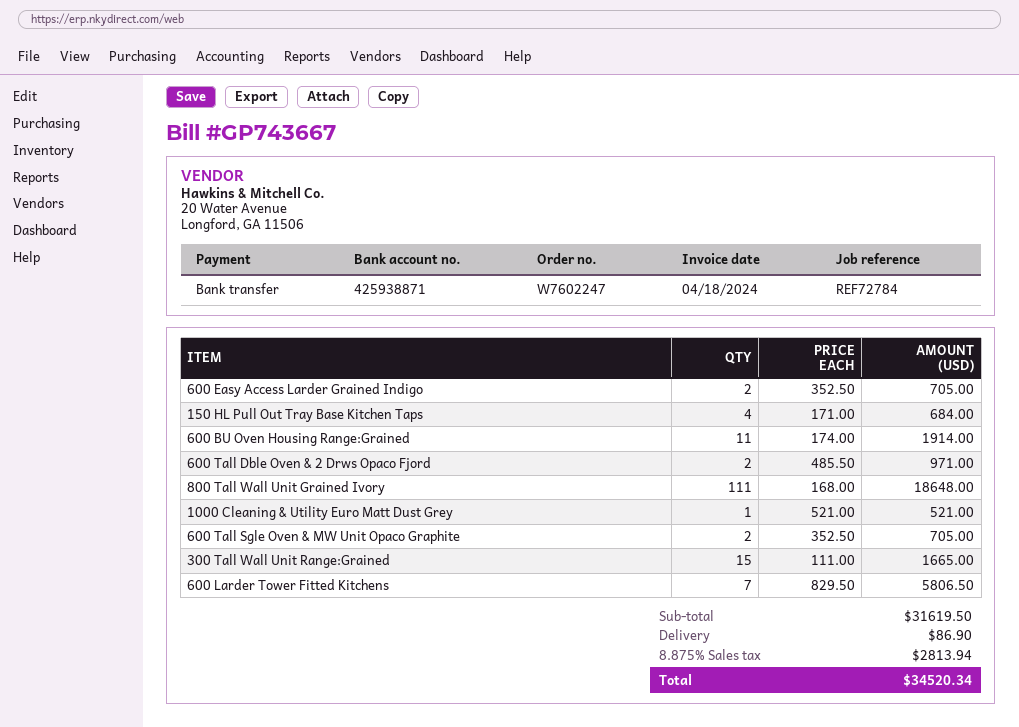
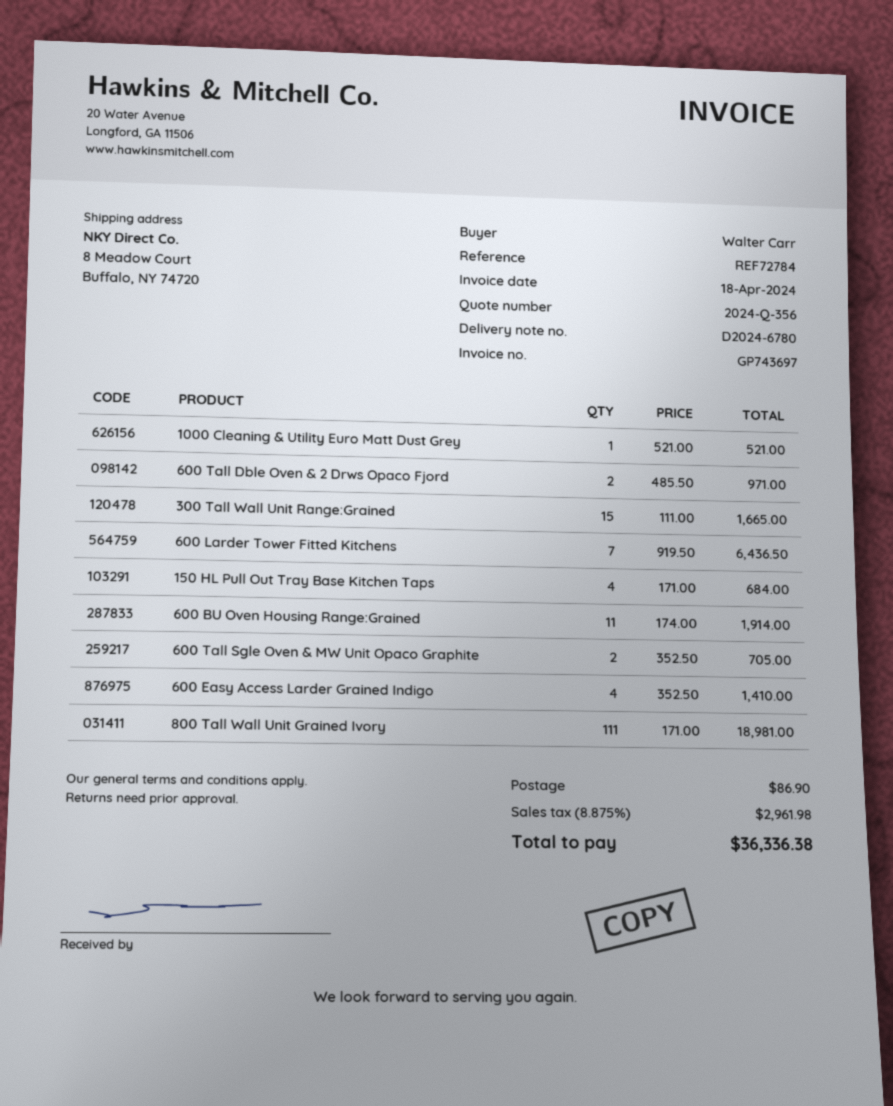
invoice number: GP743667 -> GP743697
600 Easy Access Larder Grained Indigo: 2 x 352.50 = 705.00 -> 4 x 352.50 = 1410.00
800 Tall Wall Unit Grained Ivory: 111 x 168.00 = 18648.00 -> 111 x 171.00 = 18981.00
600 Larder Tower Fitted Kitchens: 7 x 829.50 = 5806.50 -> 7 x 919.50 = 6436.50
tax: 8.875% = 2813.94 -> 8.875% = 2961.98
total: 34520.34 -> 36336.38

